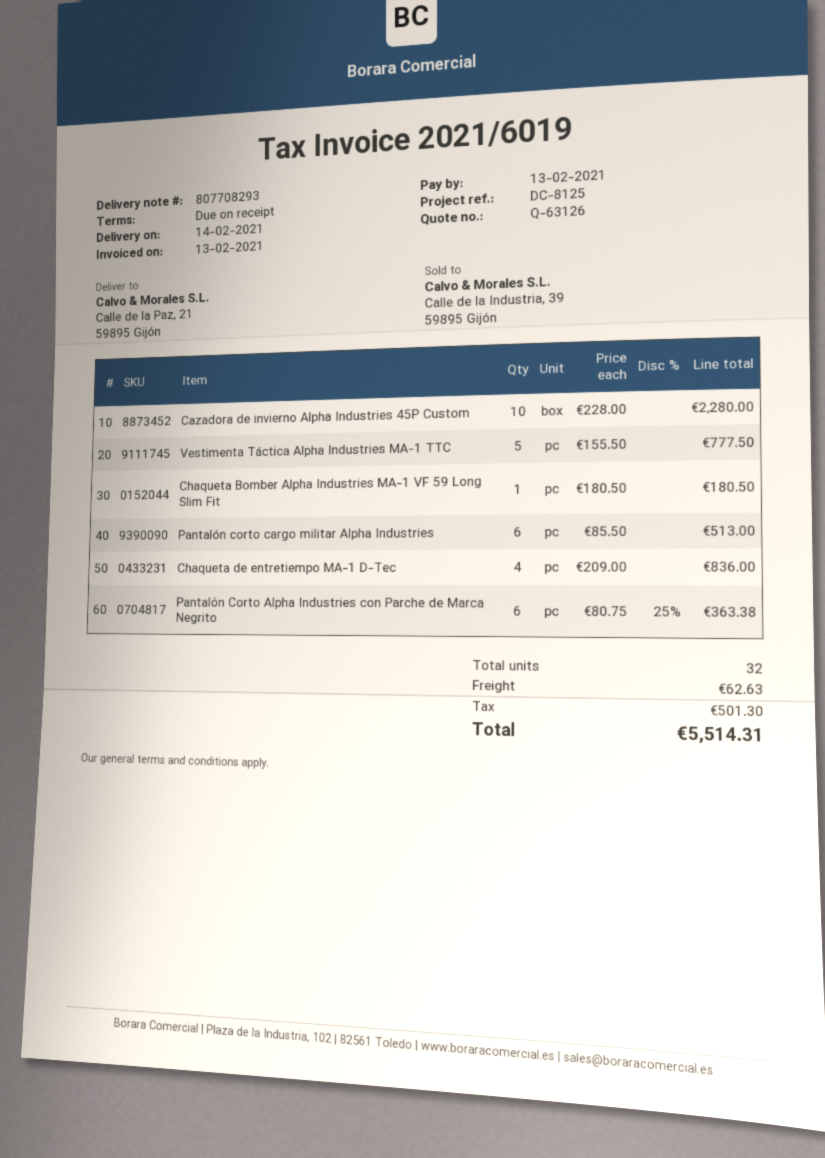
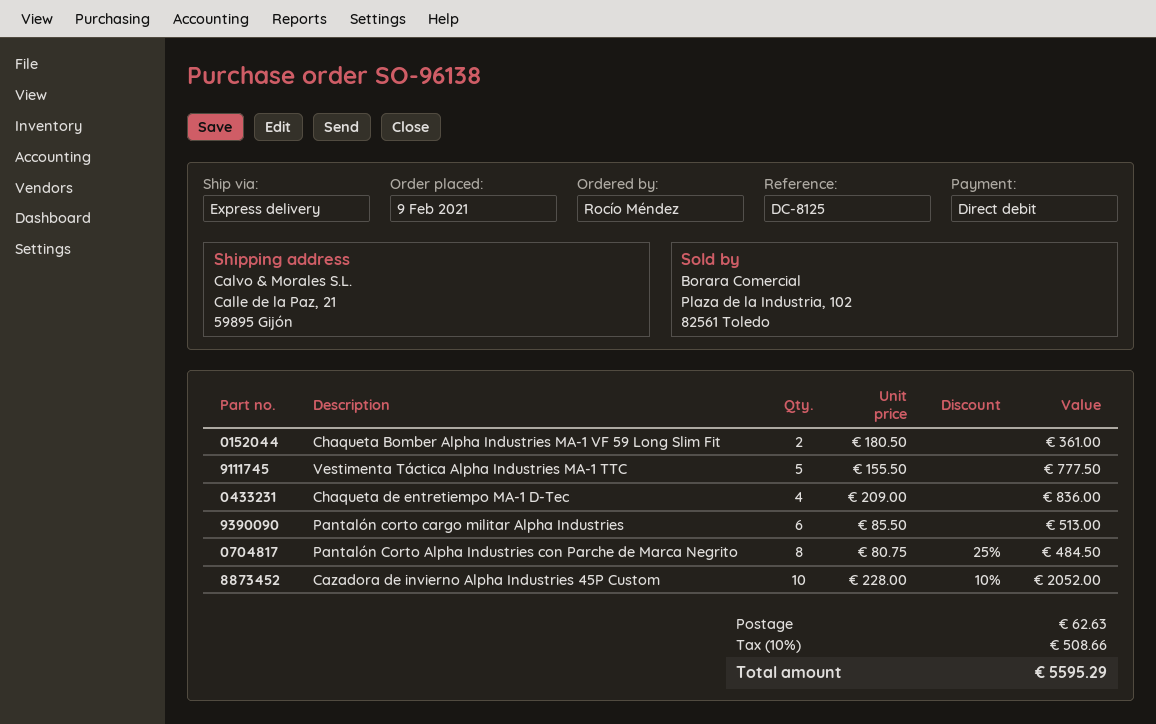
Cazadora de invierno Alpha Industries 45P Custom: 10 x 228.00 = 2280.00 -> 10 x 228.00 - 10% = 2052.00
Chaqueta Bomber Alpha Industries MA-1 VF 59 Long Slim Fit: 1 x 180.50 = 180.50 -> 2 x 180.50 = 361.00
Pantalón Corto Alpha Industries con Parche de Marca Negrito: 6 x 80.75 - 25% = 363.38 -> 8 x 80.75 - 25% = 484.50
tax: 501.30 -> 508.66
total: 5514.31 -> 5595.29

